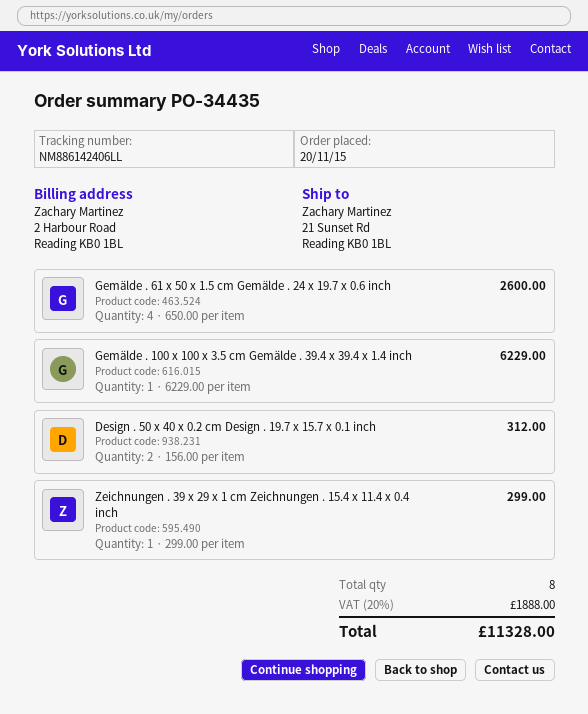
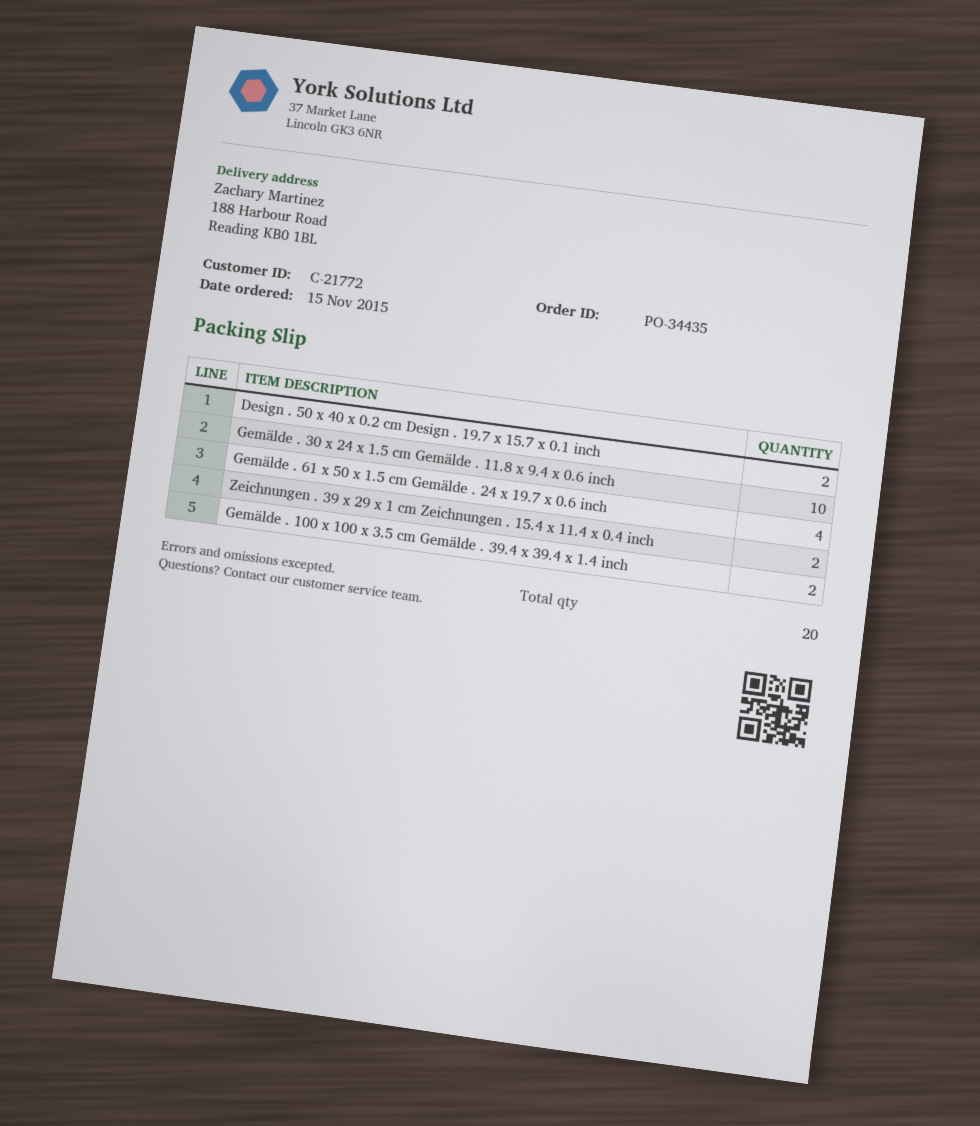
order date: 2015-11-20 -> 2015-11-15
ship to: 21 Sunset Rd, Reading KB0 1BL -> 188 Harbour Road, Reading KB0 1BL
Gemälde . 100 x 100 x 3.5 cm Gemälde . 39.4 x 39.4 x 1.4 inch: 1 -> 2
Zeichnungen . 39 x 29 x 1 cm Zeichnungen . 15.4 x 11.4 x 0.4 inch: 1 -> 2
Gemälde . 30 x 24 x 1.5 cm Gemälde . 11.8 x 9.4 x 0.6 inch: none -> 10
total quantity: 8 -> 20

